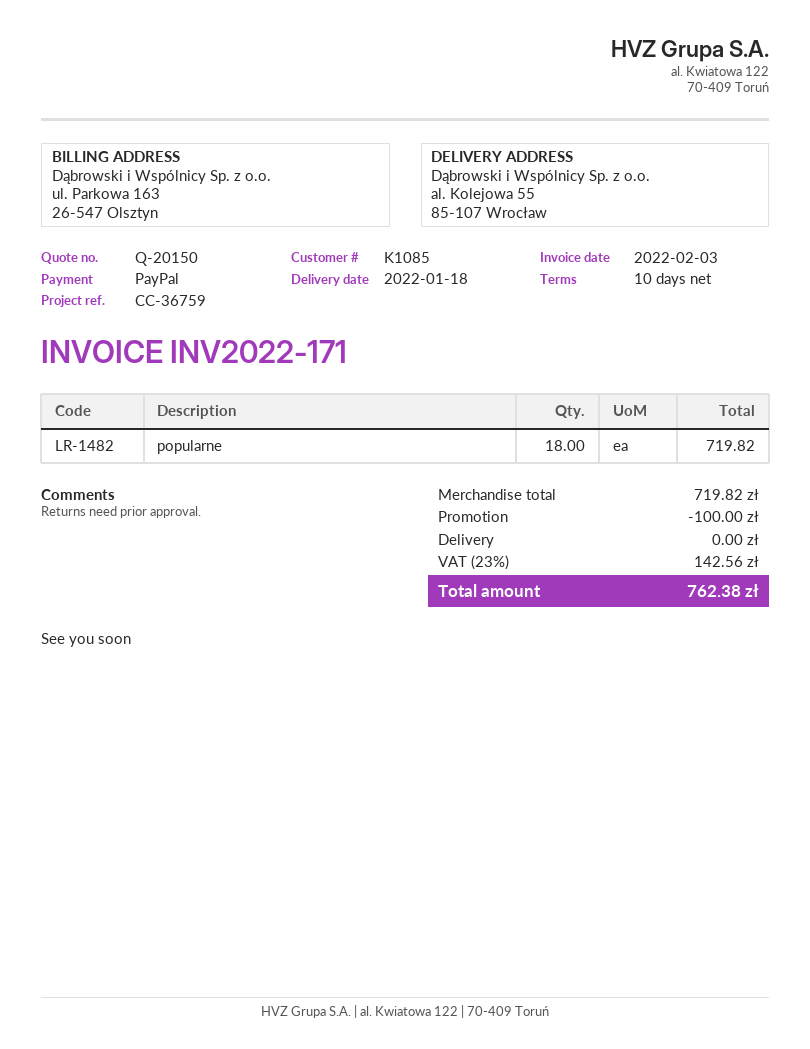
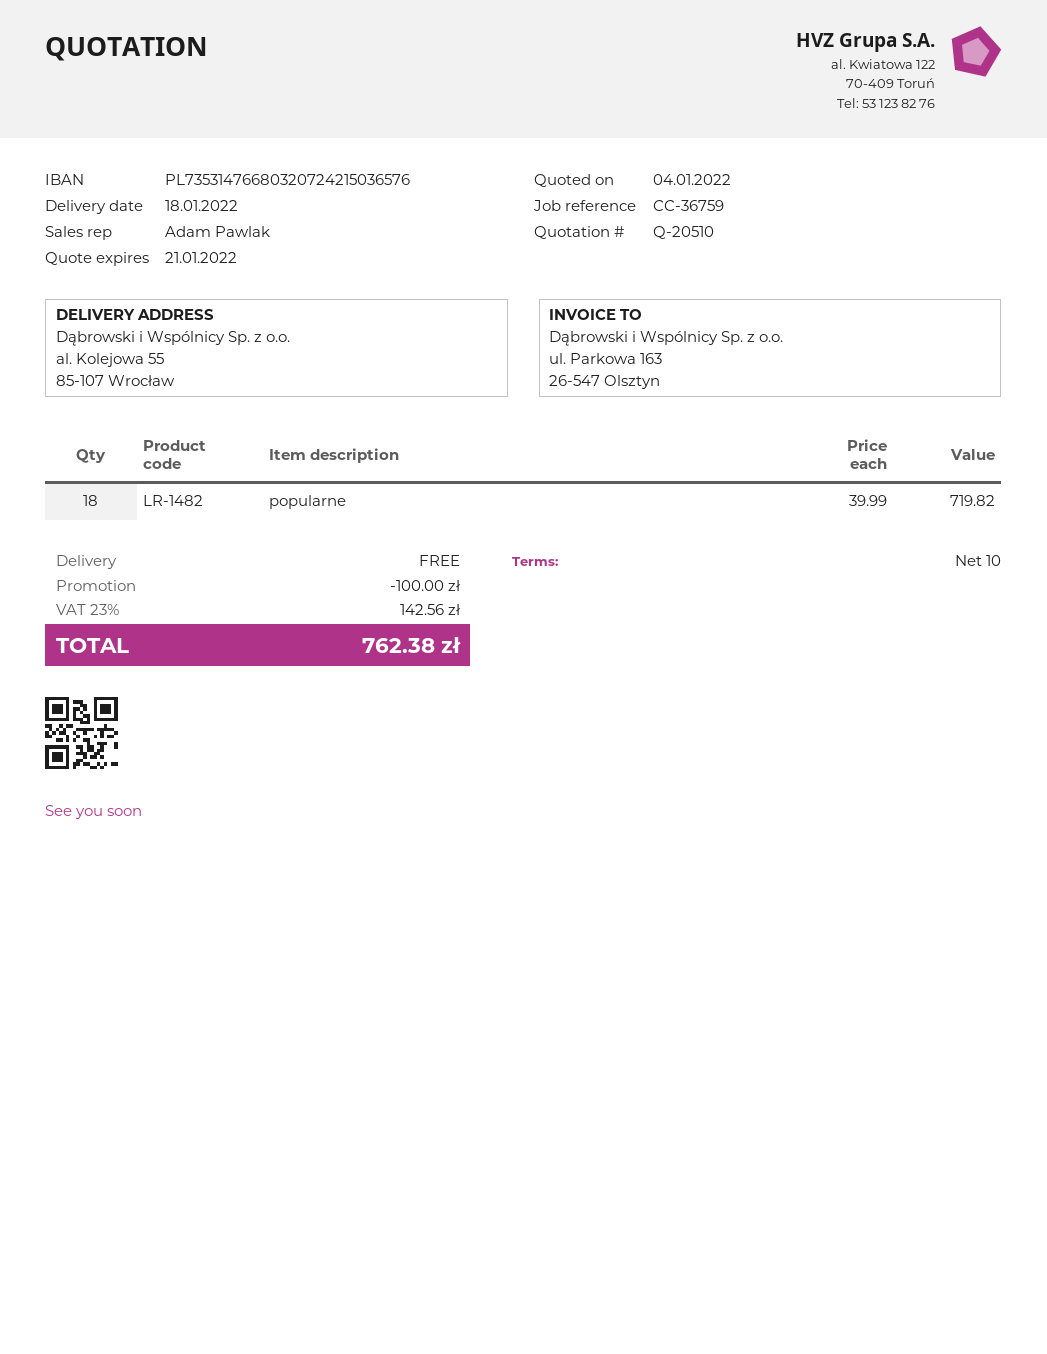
quote number: Q-20150 -> Q-20510

